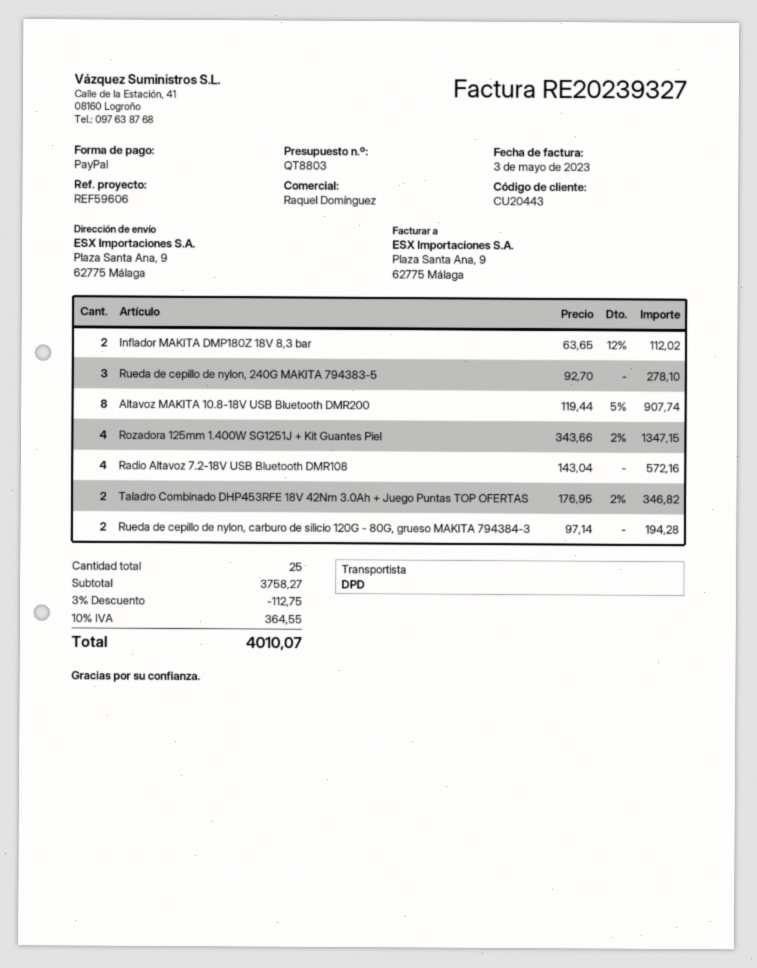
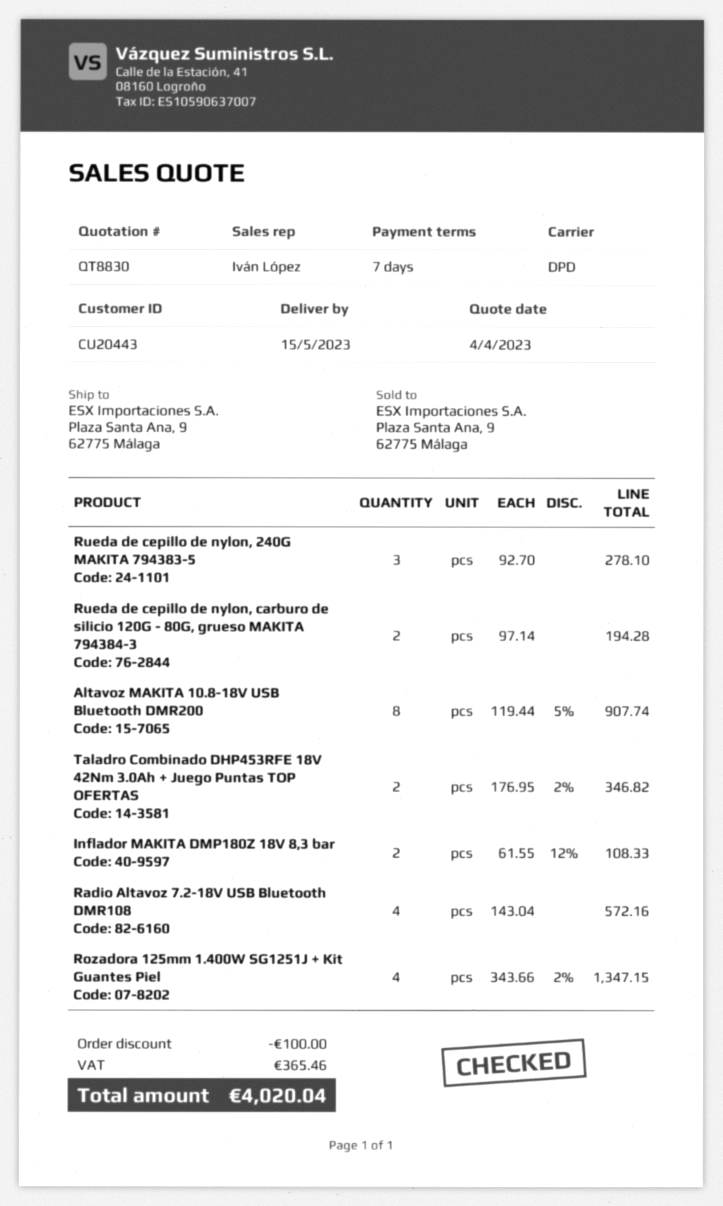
quote number: QT8803 -> QT8830
sales rep: Raquel Domínguez -> Iván López
Inflador MAKITA DMP180Z 18V 8,3 bar: 2 x 63.65 - 12% = 112.02 -> 2 x 61.55 - 12% = 108.33
discount: 112.75 -> 100.00
tax: 364.55 -> 365.46
total: 4010.07 -> 4020.04

